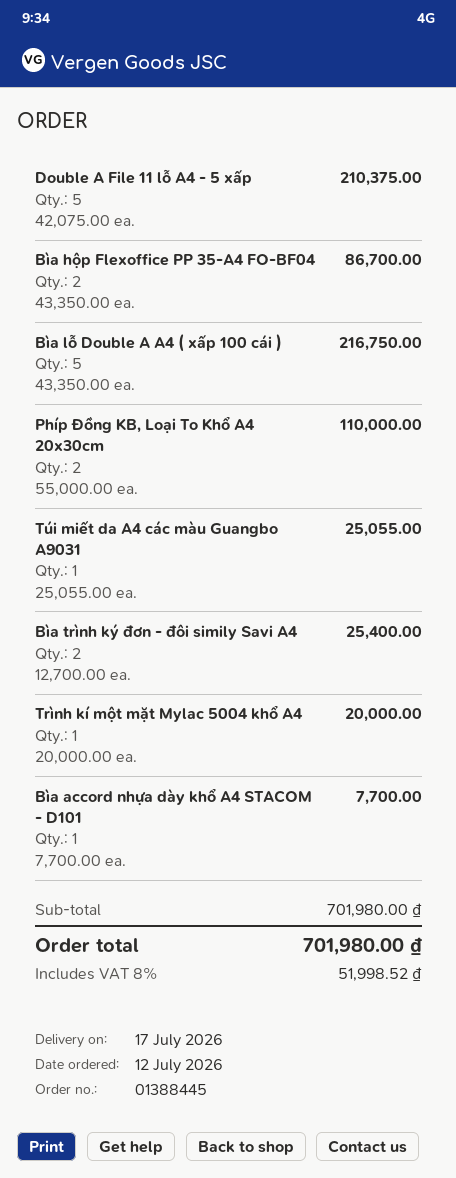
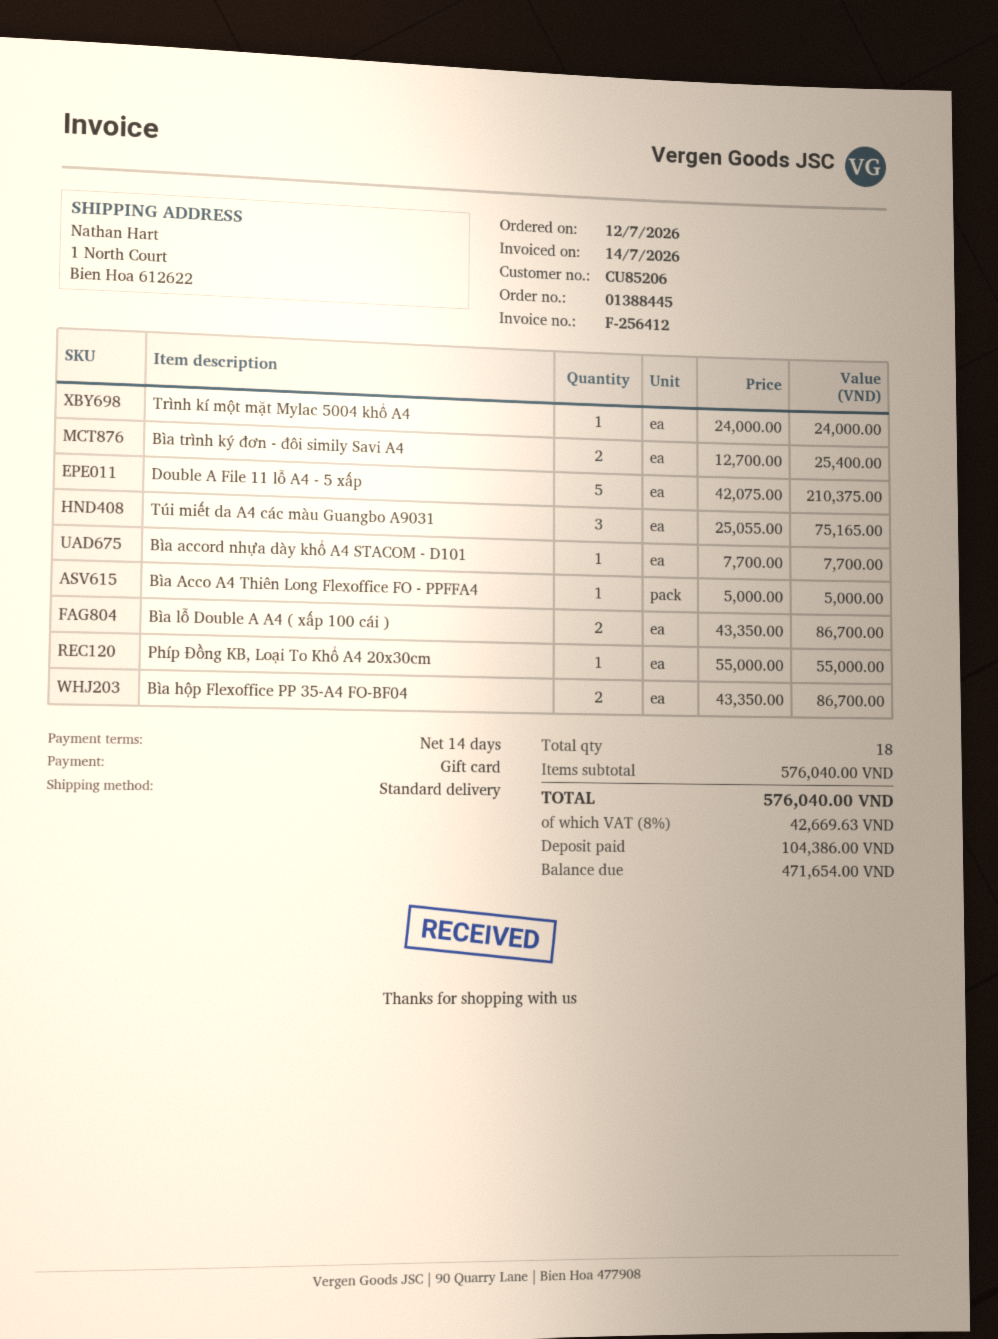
Bìa lỗ Double A A4 ( xấp 100 cái ): 5 x 43350.00 = 216750.00 -> 2 x 43350.00 = 86700.00
Phíp Đồng KB, Loại To Khổ A4 20x30cm: 2 x 55000.00 = 110000.00 -> 1 x 55000.00 = 55000.00
Túi miết da A4 các màu Guangbo A9031: 1 x 25055.00 = 25055.00 -> 3 x 25055.00 = 75165.00
Trình kí một mặt Mylac 5004 khổ A4: 1 x 20000.00 = 20000.00 -> 1 x 24000.00 = 24000.00
Bìa Acco A4 Thiên Long Flexoffice FO - PPFFA4: none -> 1 x 5000.00 = 5000.00
subtotal: 701980.00 -> 576040.00
tax: 8% = 51998.52 -> 8% = 42669.63
total: 701980.00 -> 576040.00

